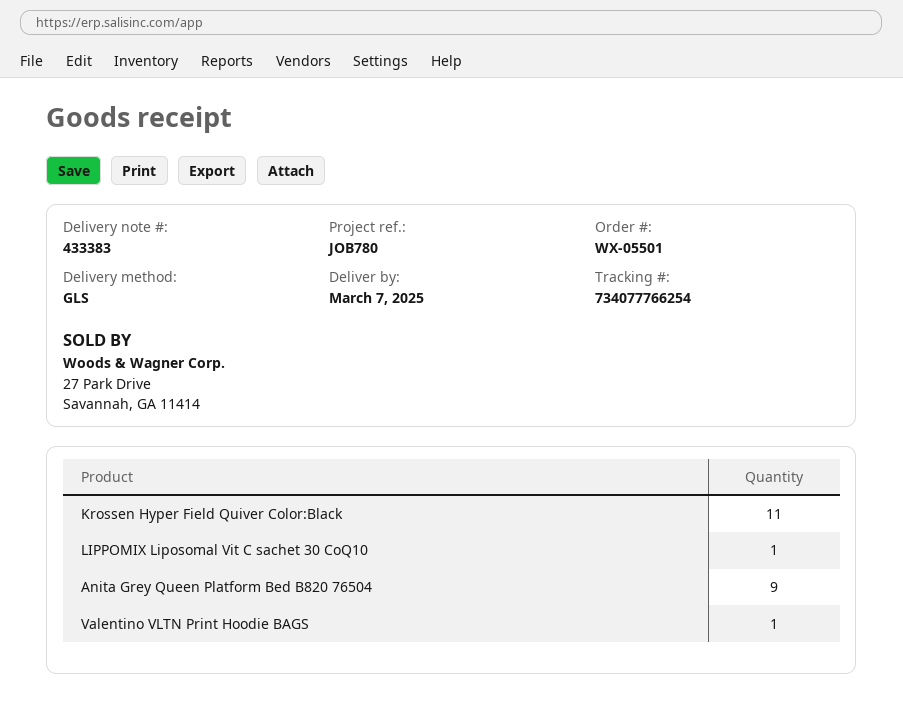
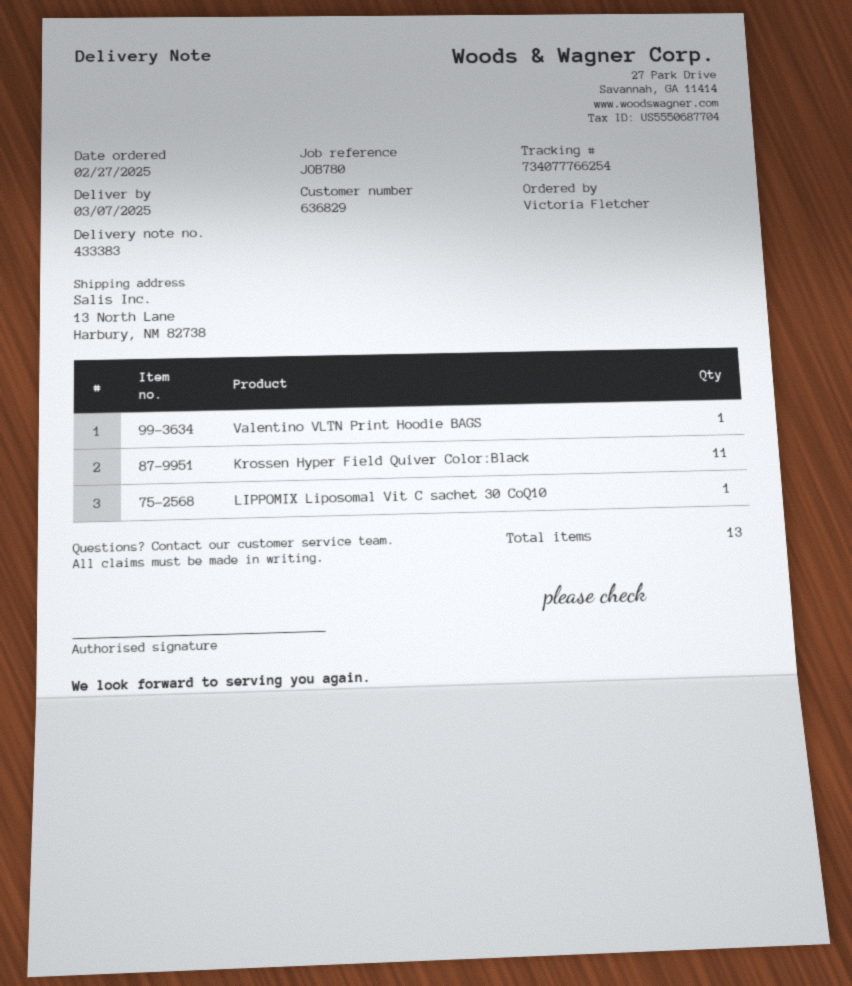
Anita Grey Queen Platform Bed B820 76504: 9 -> none

